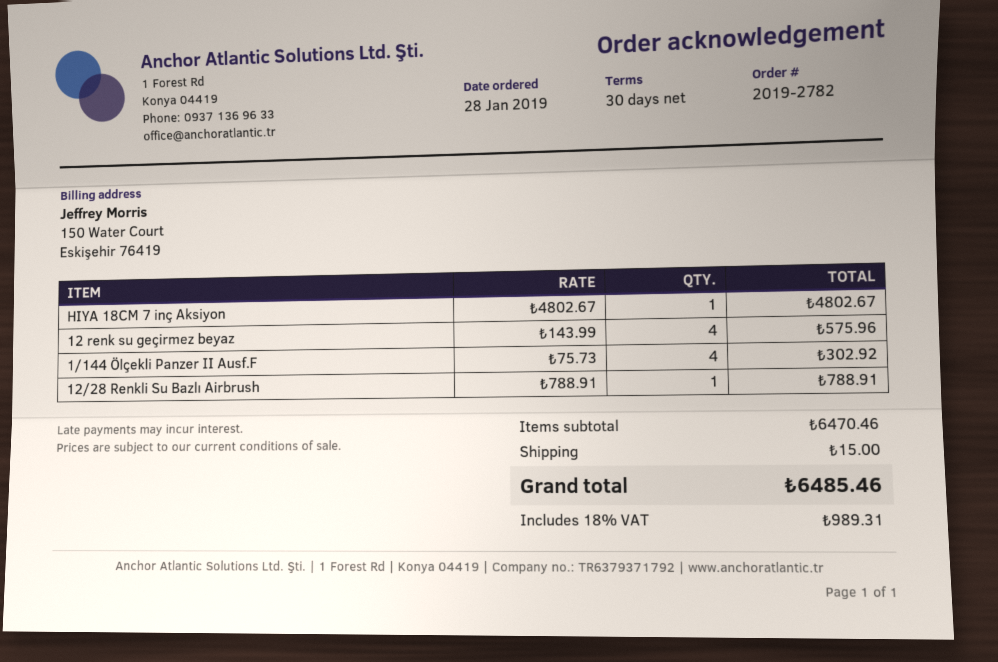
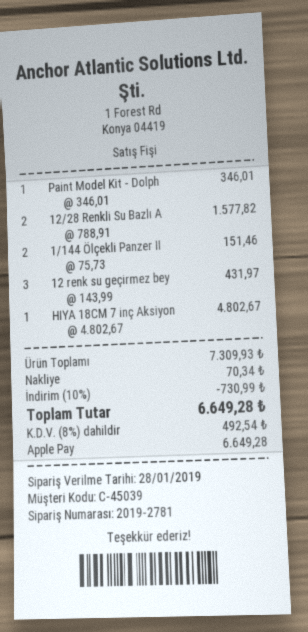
order number: 2019-2782 -> 2019-2781
12 renk su geçirmez beyaz: 4 x 143.99 = 575.96 -> 3 x 143.99 = 431.97
1/144 Ölçekli Panzer II Ausf.F: 4 x 75.73 = 302.92 -> 2 x 75.73 = 151.46
12/28 Renkli Su Bazlı Airbrush: 1 x 788.91 = 788.91 -> 2 x 788.91 = 1577.82
Paint Model Kit - Dolph: none -> 1 x 346.01 = 346.01
subtotal: 6470.46 -> 7309.93
discount: none -> 10% = 730.99
shipping: 15.00 -> 70.34
tax: 18% = 989.31 -> 8% = 492.54
total: 6485.46 -> 6649.28

